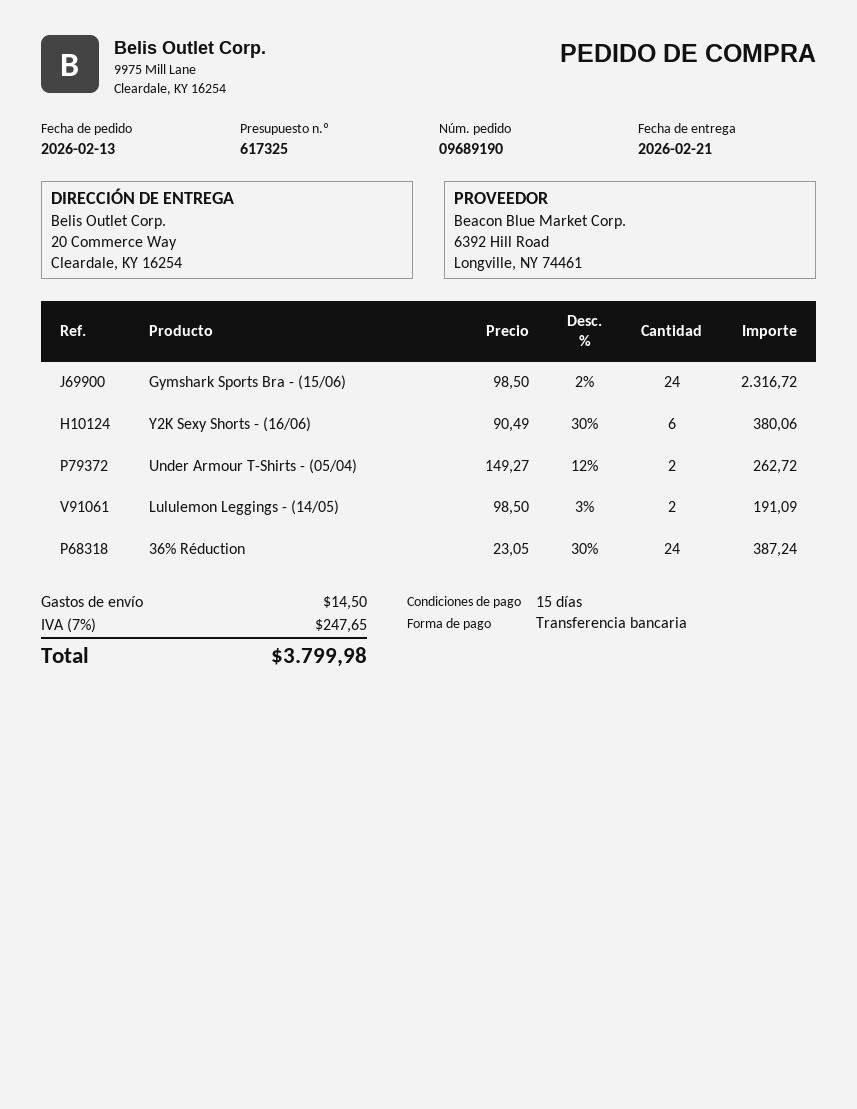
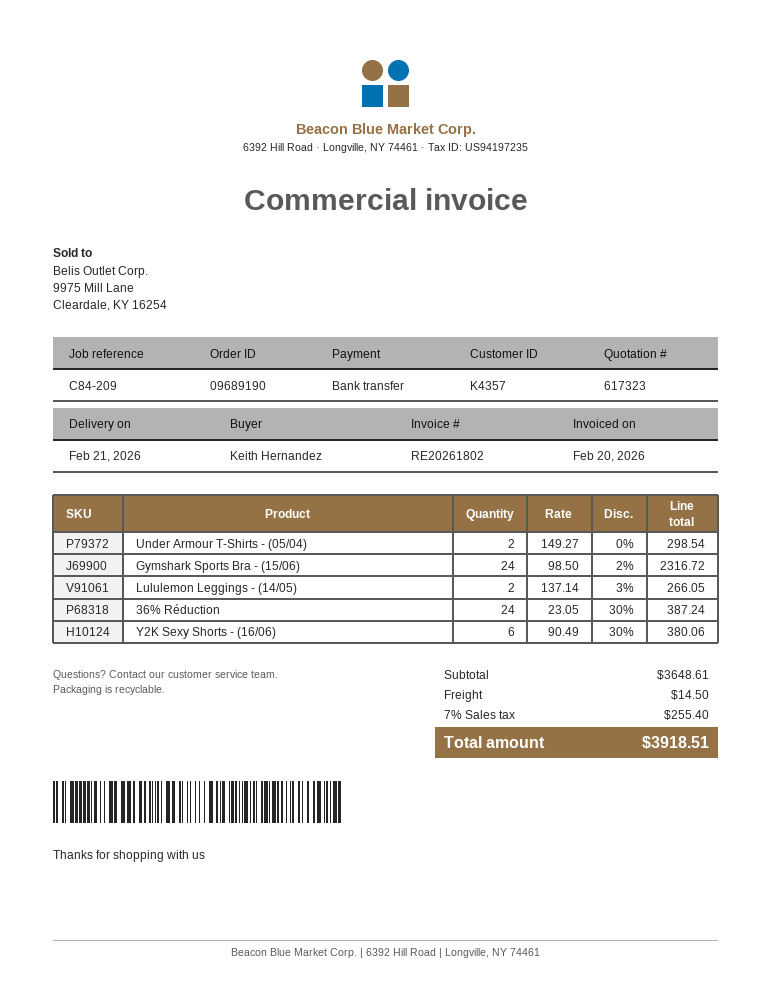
quote number: 617325 -> 617323
Under Armour T-Shirts - (05/04): 2 x 149.27 - 12% = 262.72 -> 2 x 149.27 = 298.54
Lululemon Leggings - (14/05): 2 x 98.50 - 3% = 191.09 -> 2 x 137.14 - 3% = 266.05
tax: 7% = 247.65 -> 7% = 255.40
total: 3799.98 -> 3918.51

